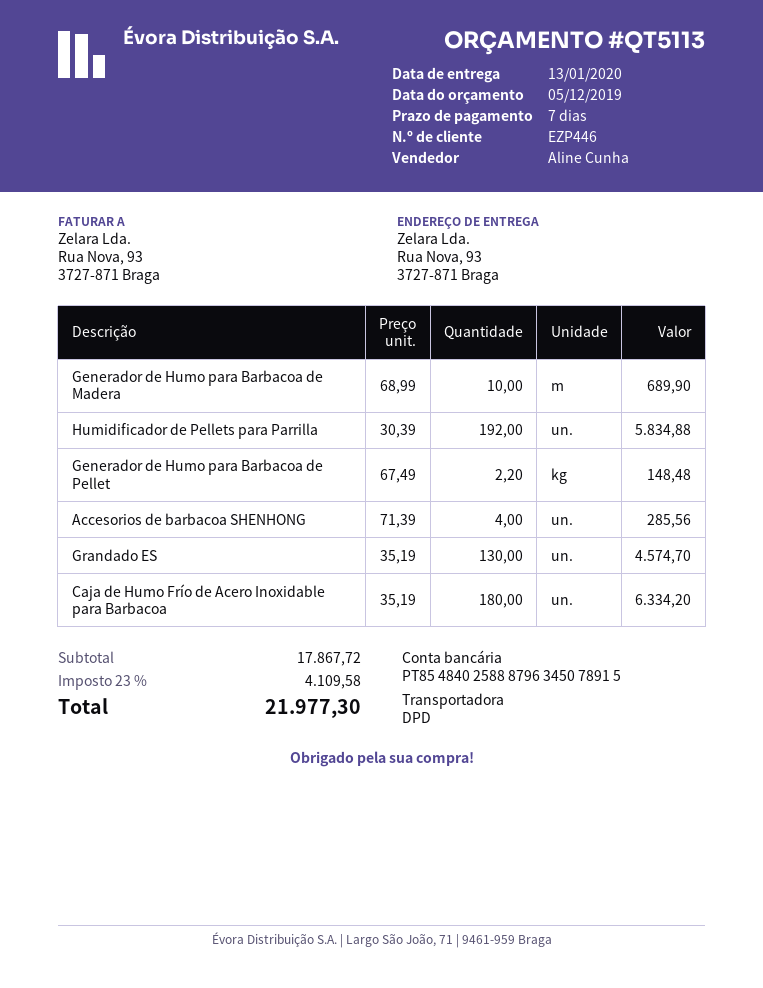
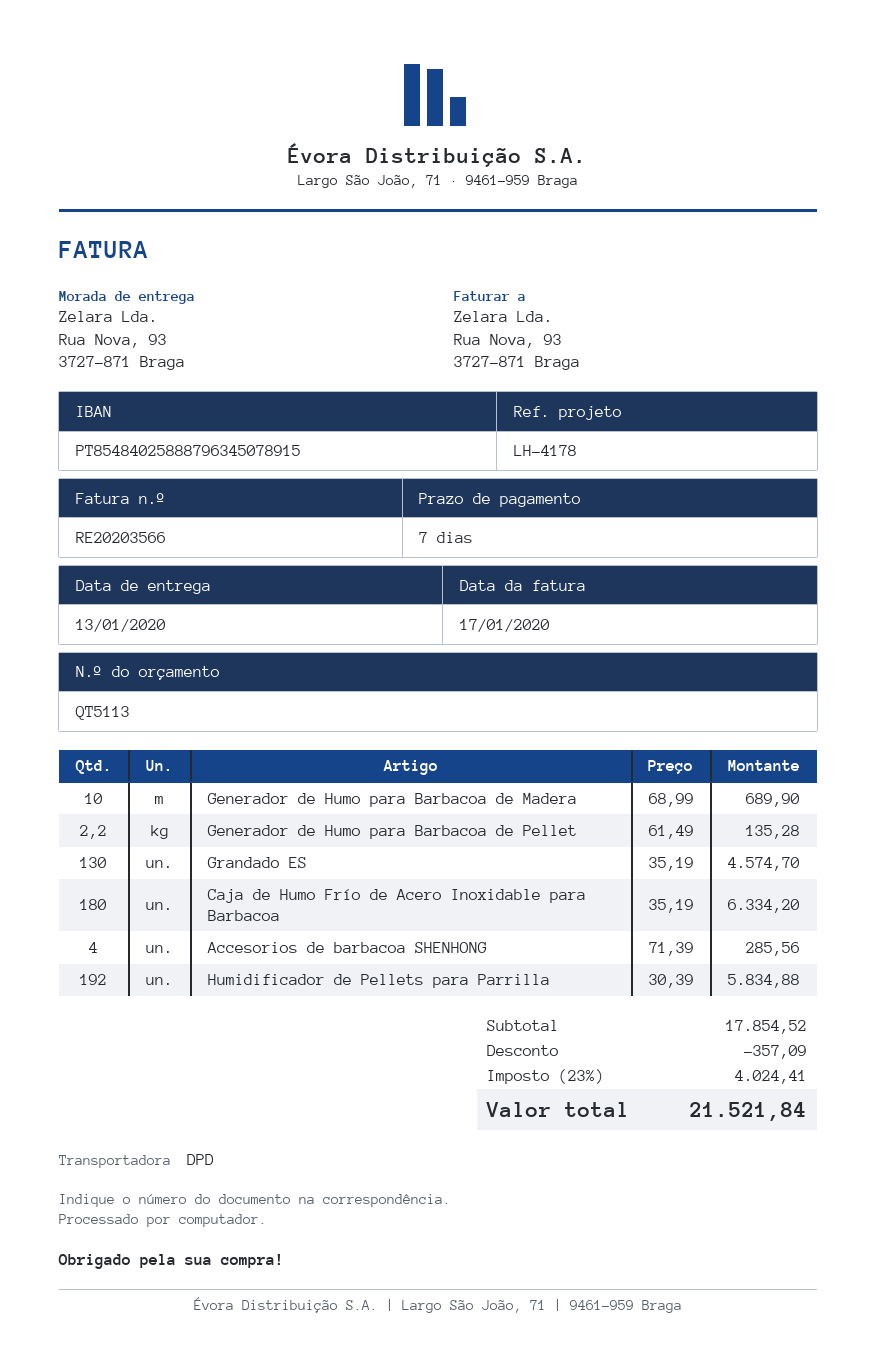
Generador de Humo para Barbacoa de Pellet: 2.2 x 67.49 = 148.48 -> 2.2 x 61.49 = 135.28
subtotal: 17867.72 -> 17854.52
discount: none -> 357.09
tax: 23% = 4109.58 -> 23% = 4024.41
total: 21977.30 -> 21521.84

